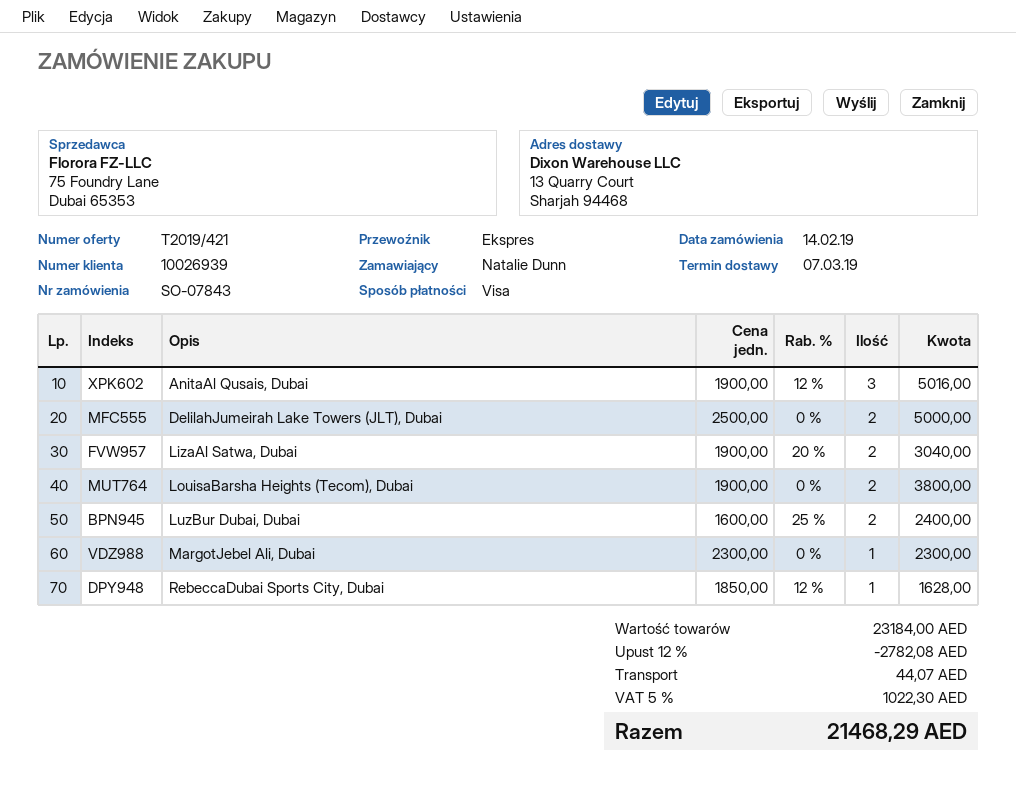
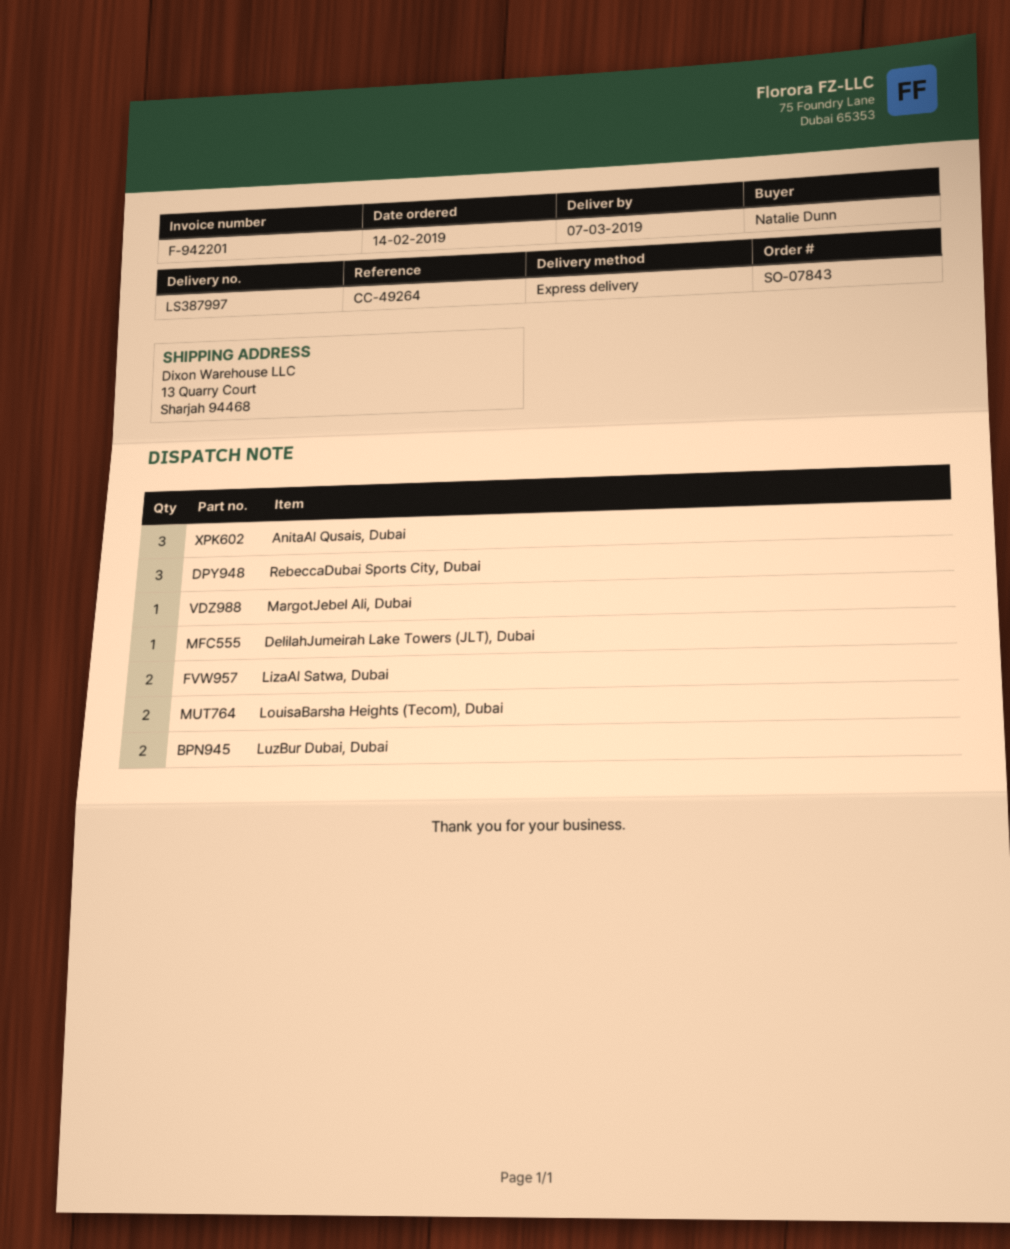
DelilahJumeirah Lake Towers (JLT), Dubai: 2 -> 1
RebeccaDubai Sports City, Dubai: 1 -> 3

